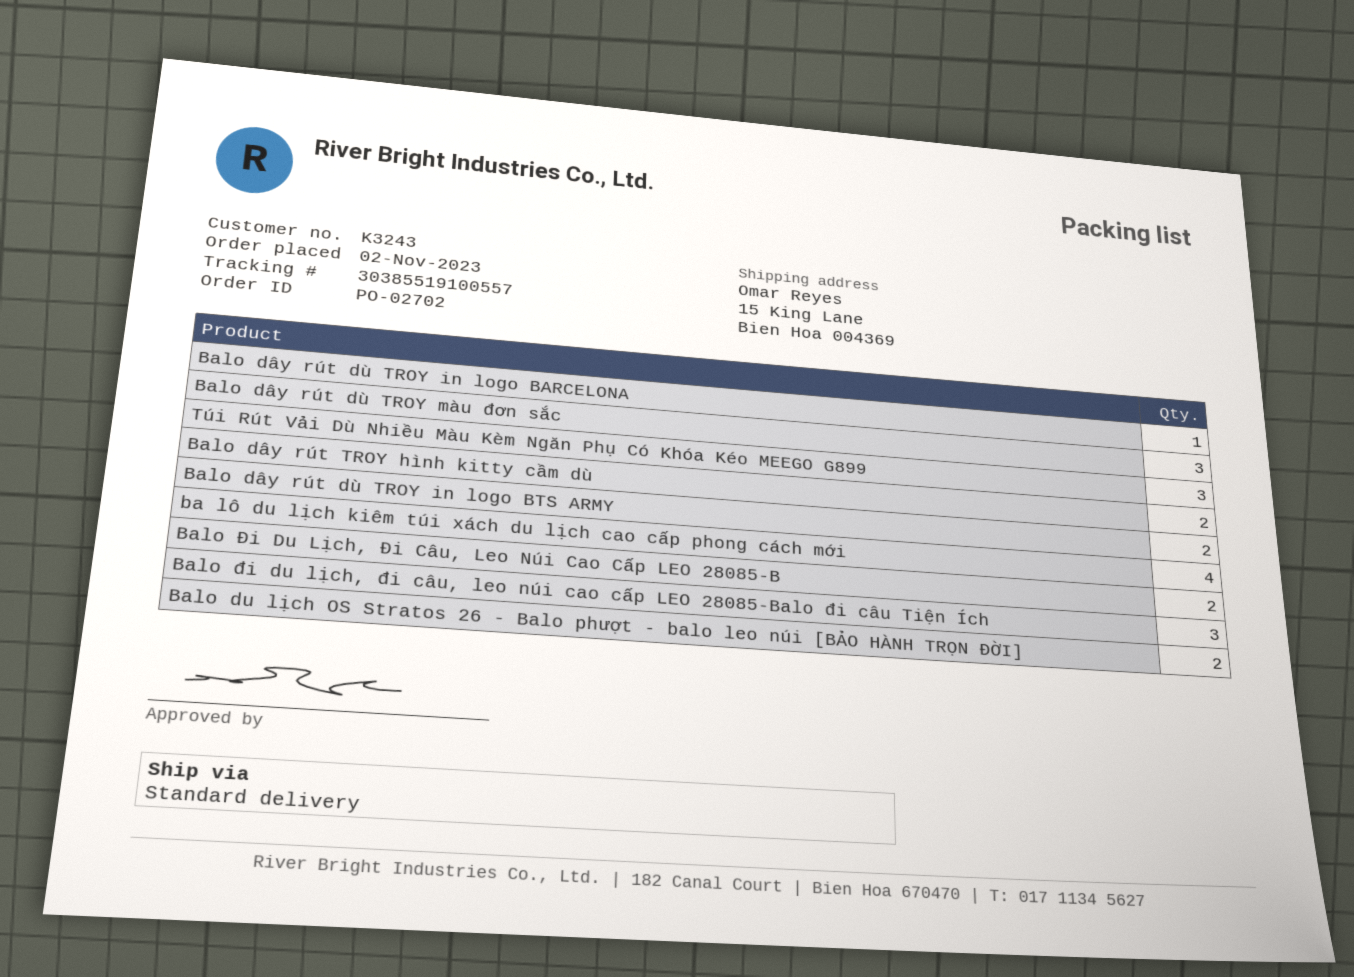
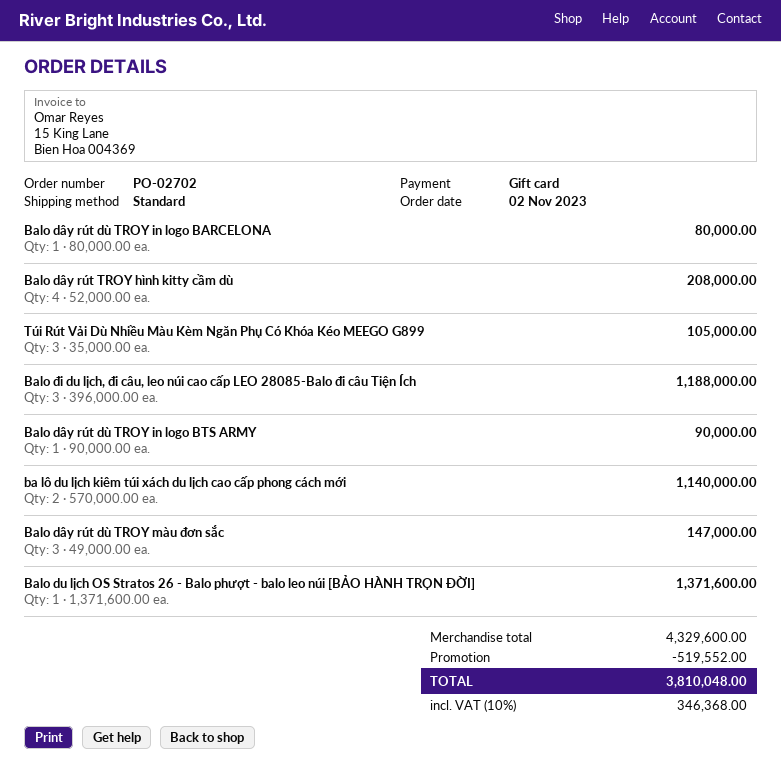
Balo dây rút TROY hình kitty cầm dù: 2 -> 4
Balo dây rút dù TROY in logo BTS ARMY: 2 -> 1
ba lô du lịch kiêm túi xách du lịch cao cấp phong cách mới: 4 -> 2
Balo Đi Du Lịch, Đi Câu, Leo Núi Cao Cấp LEO 28085-B: 2 -> none
Balo du lịch OS Stratos 26 - Balo phượt - balo leo núi [BẢO HÀNH TRỌN ĐỜI]: 2 -> 1

